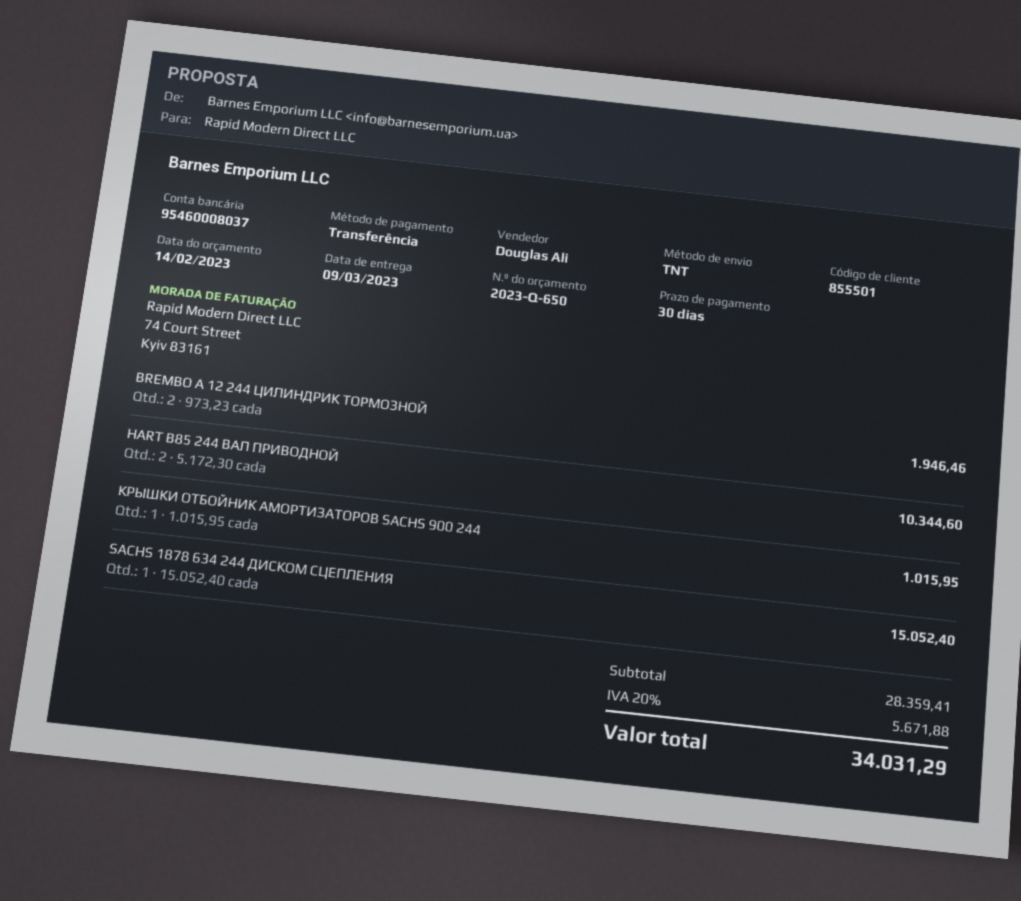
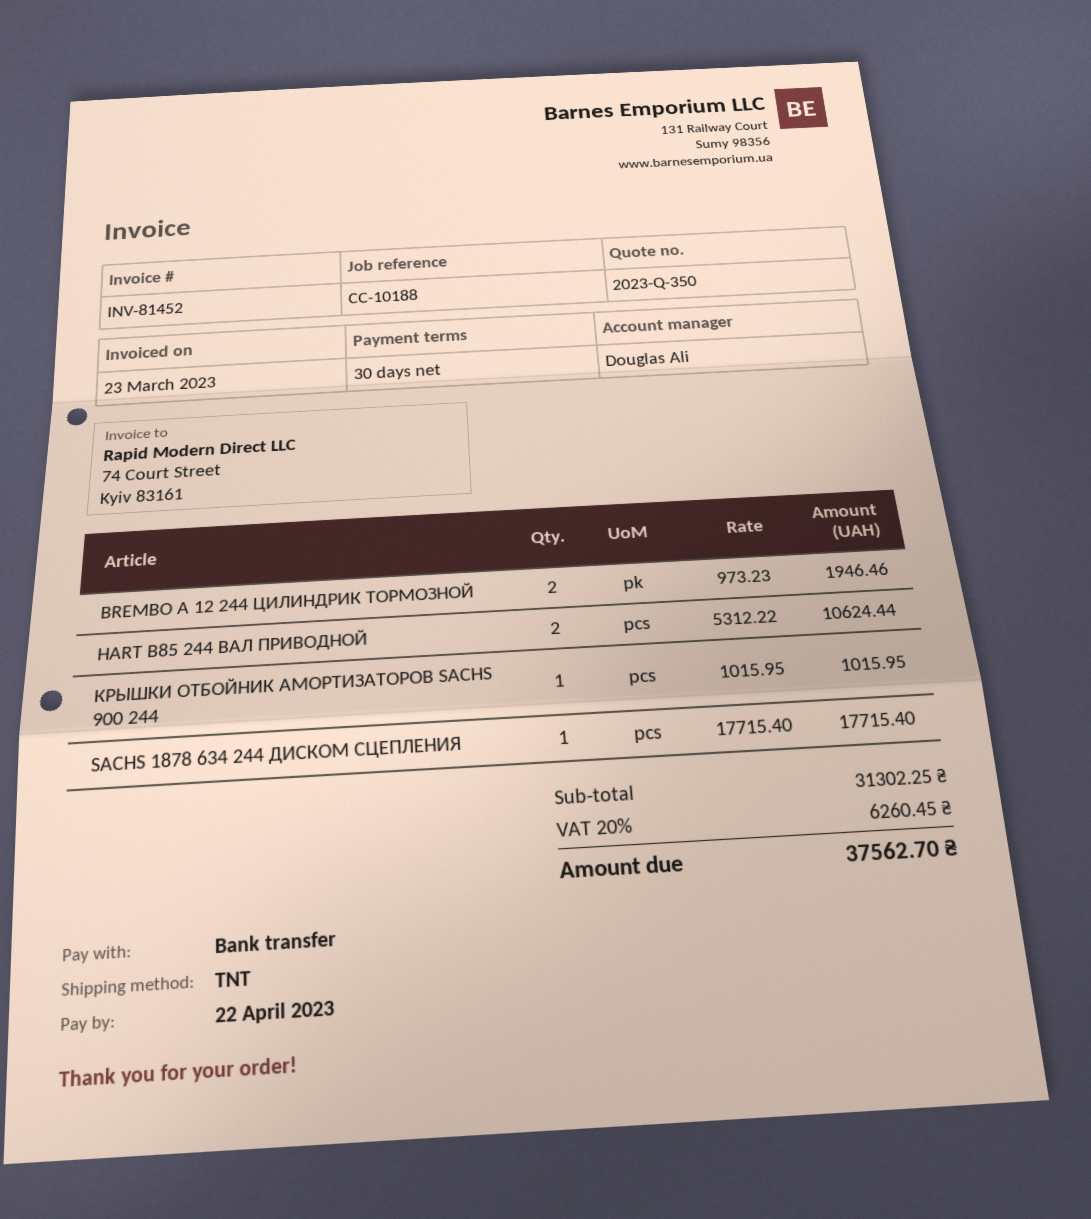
quote number: 2023-Q-650 -> 2023-Q-350
HART B85 244 ВАЛ ПРИВОДНОЙ: 2 x 5172.30 = 10344.60 -> 2 x 5312.22 = 10624.44
SACHS 1878 634 244 ДИСКОМ СЦЕПЛЕНИЯ: 1 x 15052.40 = 15052.40 -> 1 x 17715.40 = 17715.40
subtotal: 28359.41 -> 31302.25
tax: 20% = 5671.88 -> 20% = 6260.45
total: 34031.29 -> 37562.70

